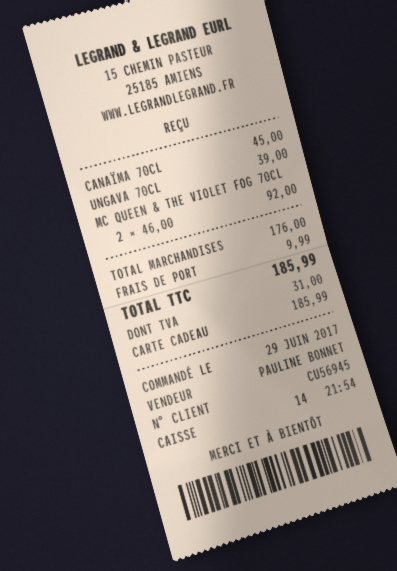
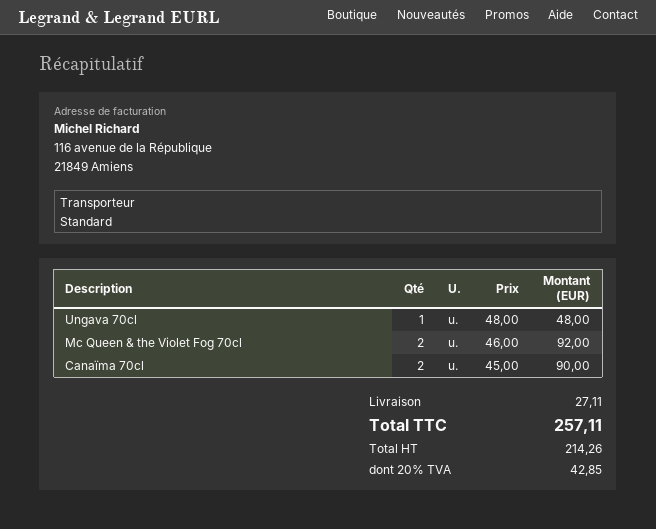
CANAÏMA 70CL: 1 x 45.00 = 45.00 -> 2 x 45.00 = 90.00
UNGAVA 70CL: 1 x 39.00 = 39.00 -> 1 x 48.00 = 48.00
shipping: 9.99 -> 27.11
tax: 31.00 -> 42.85
total: 185.99 -> 257.11

